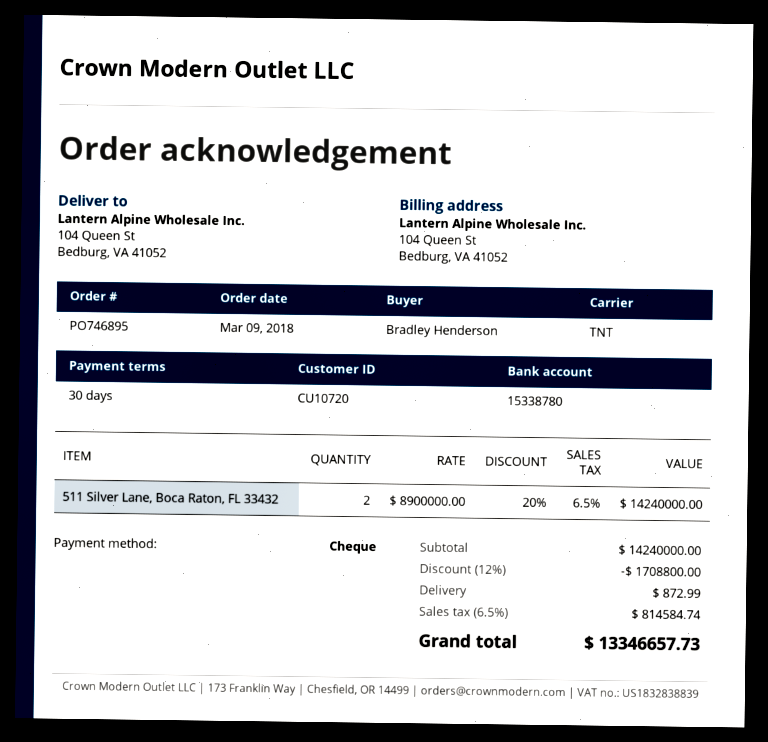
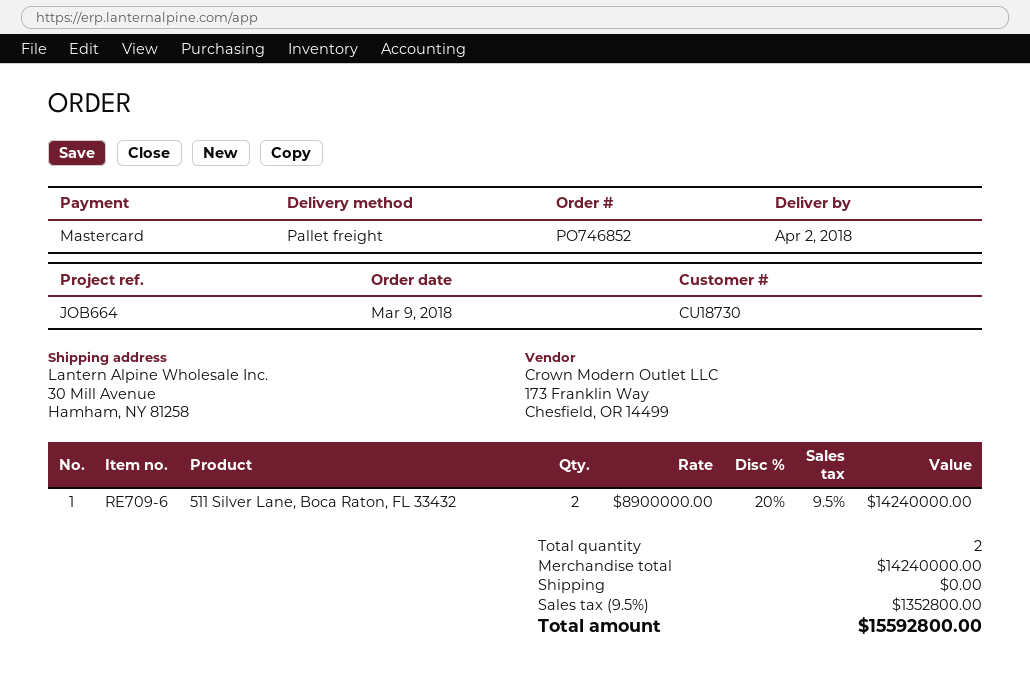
order number: PO746895 -> PO746852
customer number: CU10720 -> CU18730
payment method: cheque -> Mastercard
shipping method: TNT -> pallet freight
ship to: 104 Queen St, Bedburg, VA 41052 -> 30 Mill Avenue, Hamham, NY 81258
discount: 12% = 1708800.00 -> none
shipping: 872.99 -> 0.00
tax: 6.5% = 814584.74 -> 9.5% = 1352800.00
total: 13346657.73 -> 15592800.00

